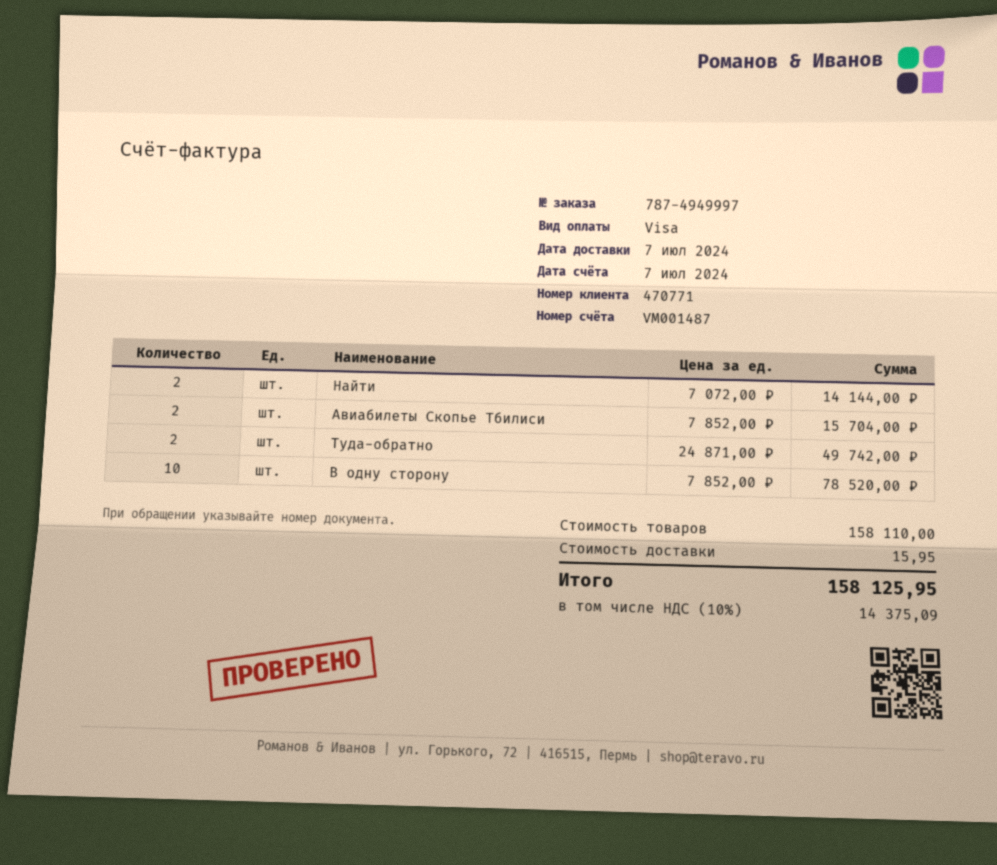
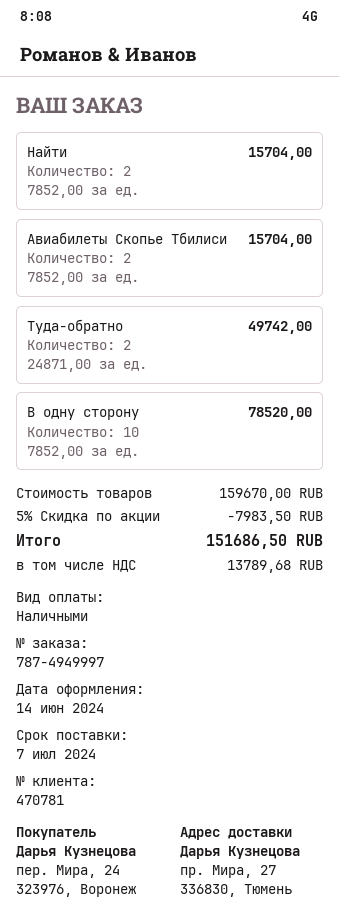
customer number: 470771 -> 470781
payment method: Visa -> cash
Найти: 2 x 7072.00 = 14144.00 -> 2 x 7852.00 = 15704.00
subtotal: 158110.00 -> 159670.00
discount: none -> 5% = 7983.50
shipping: 15.95 -> none
tax: 14375.09 -> 13789.68
total: 158125.95 -> 151686.50

